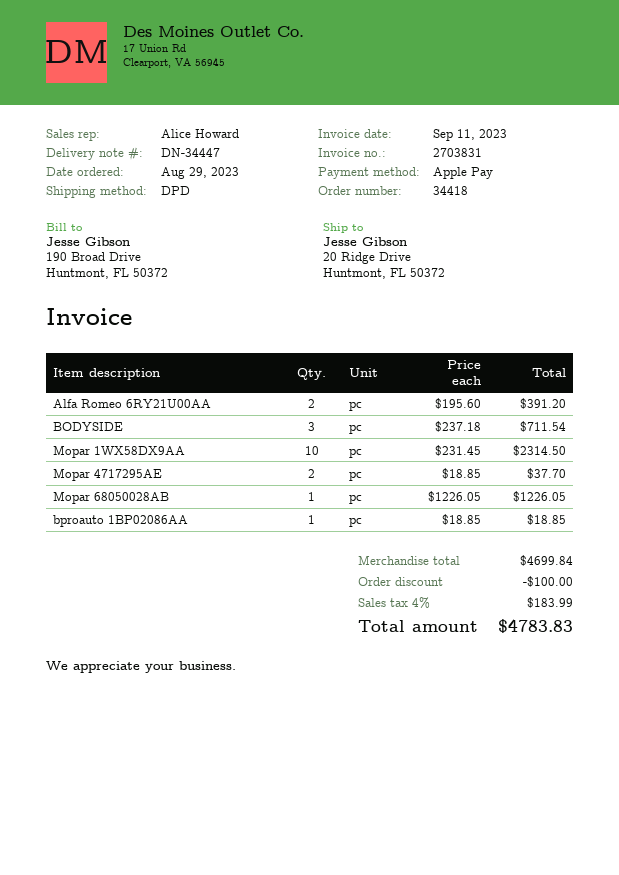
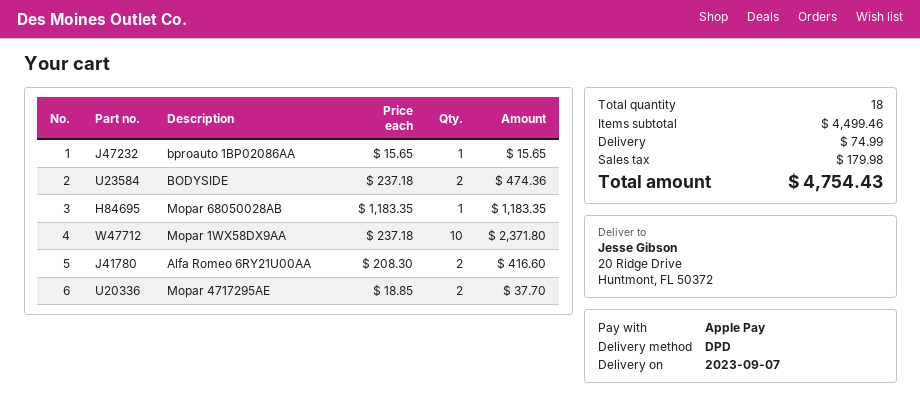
Alfa Romeo 6RY21U00AA: 2 x 195.60 = 391.20 -> 2 x 208.30 = 416.60
BODYSIDE: 3 x 237.18 = 711.54 -> 2 x 237.18 = 474.36
Mopar 1WX58DX9AA: 10 x 231.45 = 2314.50 -> 10 x 237.18 = 2371.80
Mopar 68050028AB: 1 x 1226.05 = 1226.05 -> 1 x 1183.35 = 1183.35
bproauto 1BP02086AA: 1 x 18.85 = 18.85 -> 1 x 15.65 = 15.65
subtotal: 4699.84 -> 4499.46
discount: 100.00 -> none
shipping: none -> 74.99
tax: 183.99 -> 179.98
total: 4783.83 -> 4754.43

